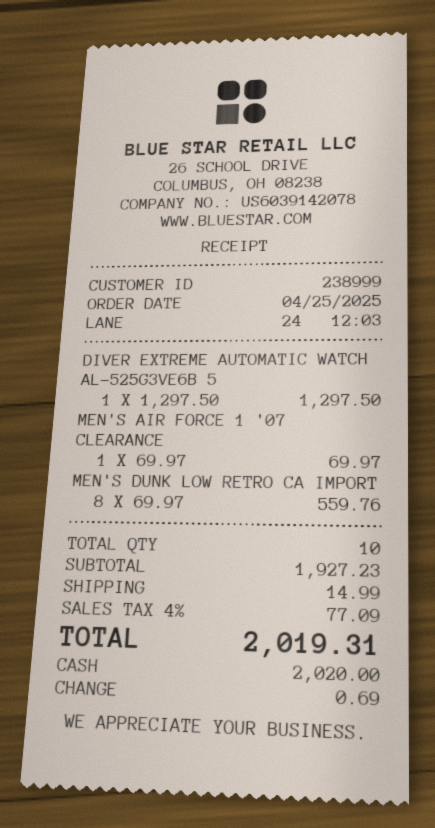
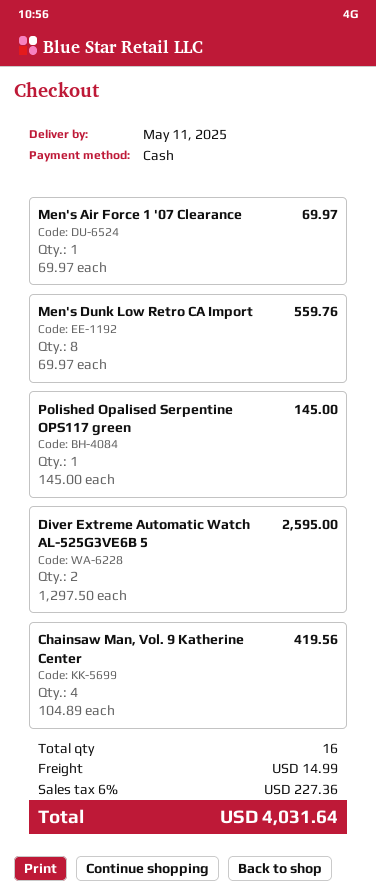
DIVER EXTREME AUTOMATIC WATCH AL-525G3VE6B 5: 1 x 1297.50 = 1297.50 -> 2 x 1297.50 = 2595.00
Polished Opalised Serpentine OPS117 green: none -> 1 x 145.00 = 145.00
Chainsaw Man, Vol. 9 Katherine Center: none -> 4 x 104.89 = 419.56
total quantity: 10 -> 16
tax: 4% = 77.09 -> 6% = 227.36
total: 2019.31 -> 4031.64

